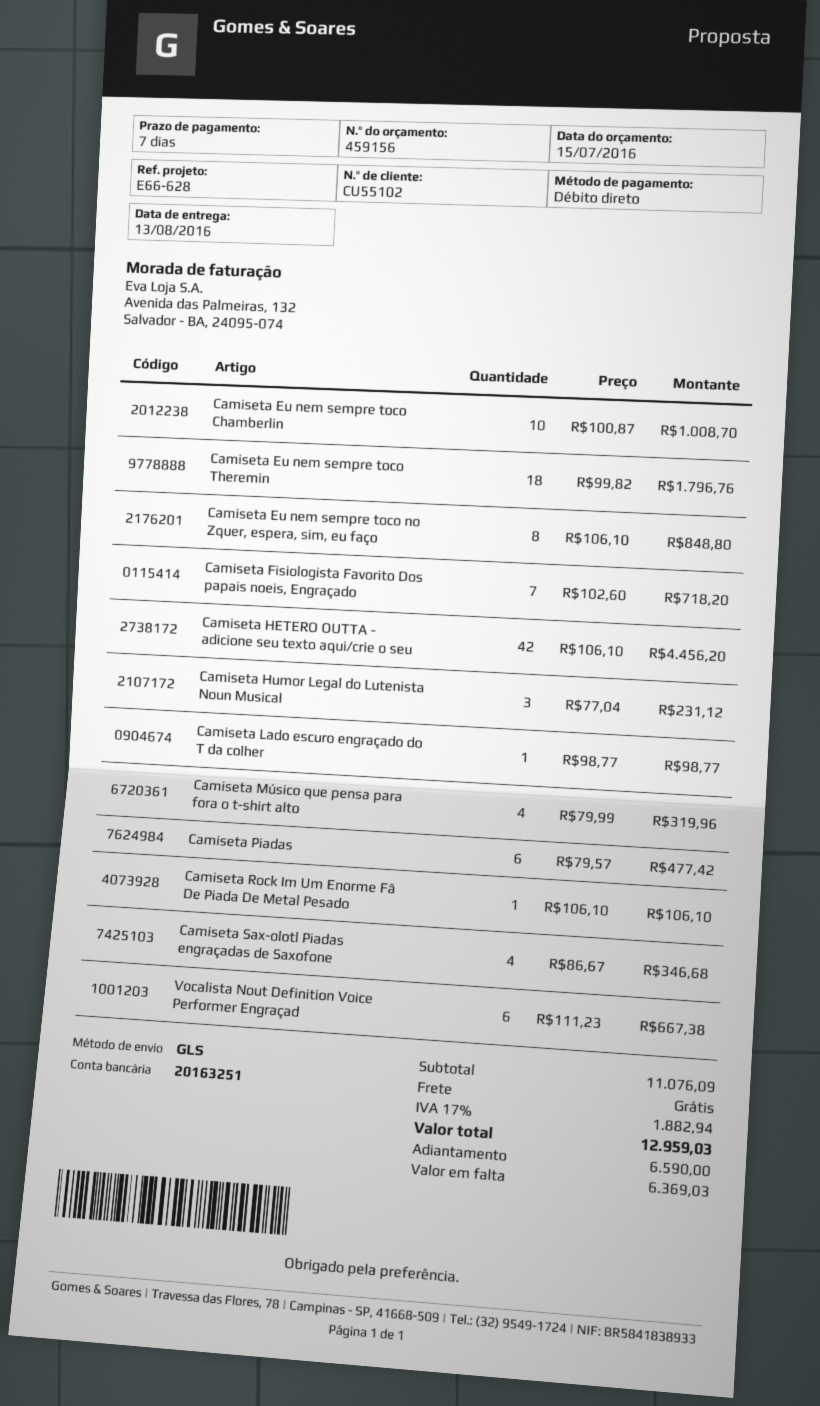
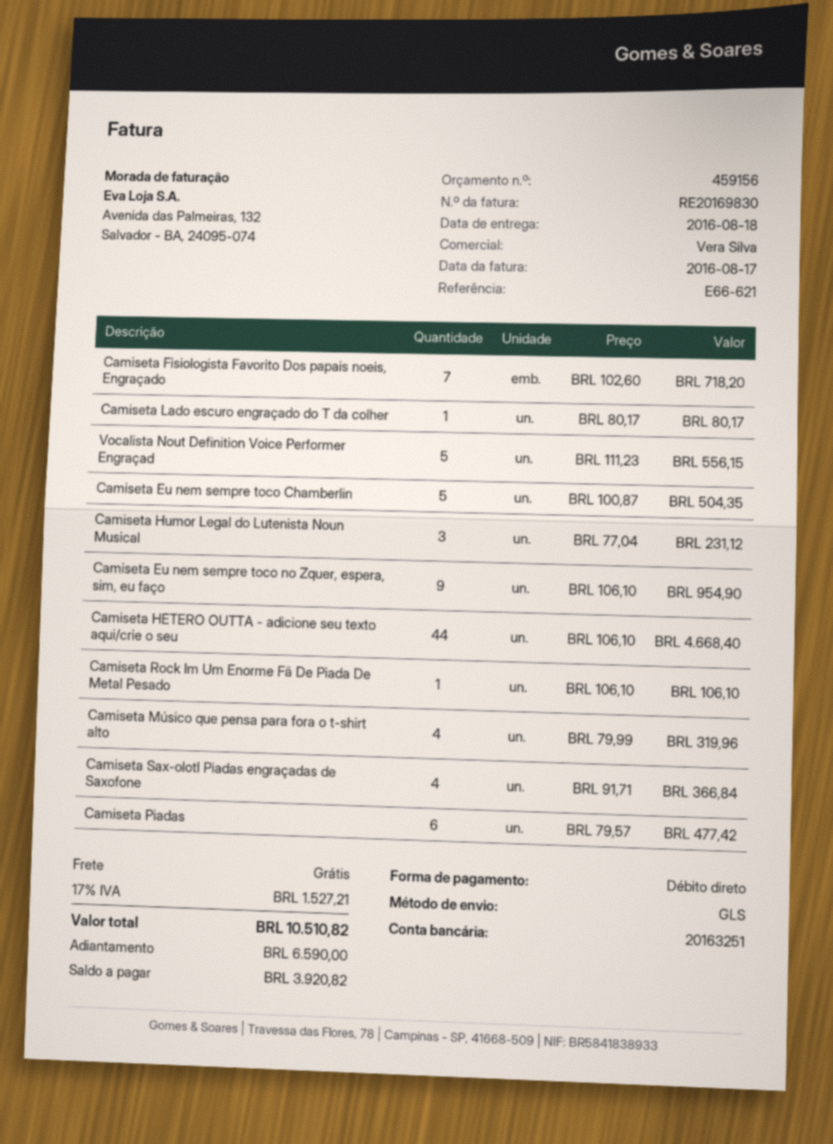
delivery date: 2016-08-13 -> 2016-08-18
reference: E66-628 -> E66-621
Camiseta Eu nem sempre toco Chamberlin: 10 x 100.87 = 1008.70 -> 5 x 100.87 = 504.35
Camiseta Eu nem sempre toco Theremin: 18 x 99.82 = 1796.76 -> none
Camiseta Eu nem sempre toco no Zquer, espera, sim, eu faço: 8 x 106.10 = 848.80 -> 9 x 106.10 = 954.90
Camiseta HETERO OUTTA - adicione seu texto aqui/crie o seu: 42 x 106.10 = 4456.20 -> 44 x 106.10 = 4668.40
Camiseta Lado escuro engraçado do T da colher: 1 x 98.77 = 98.77 -> 1 x 80.17 = 80.17
Camiseta Sax-olotl Piadas engraçadas de Saxofone: 4 x 86.67 = 346.68 -> 4 x 91.71 = 366.84
Vocalista Nout Definition Voice Performer Engraçad: 6 x 111.23 = 667.38 -> 5 x 111.23 = 556.15
tax: 17% = 1882.94 -> 17% = 1527.21
total: 12959.03 -> 10510.82
balance: 6369.03 -> 3920.82

